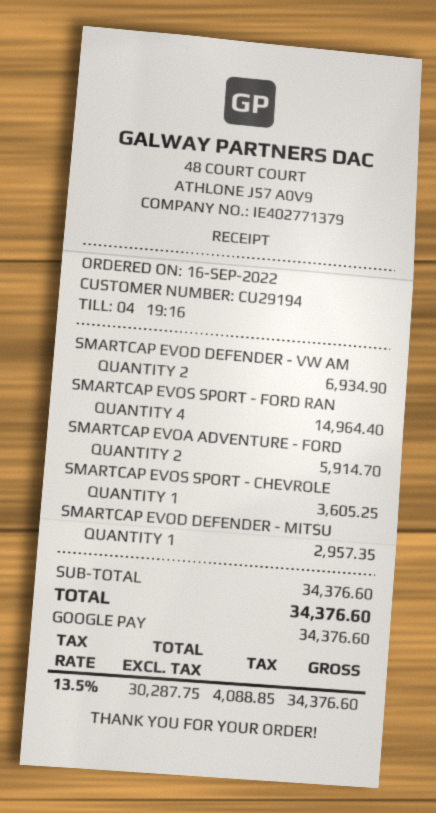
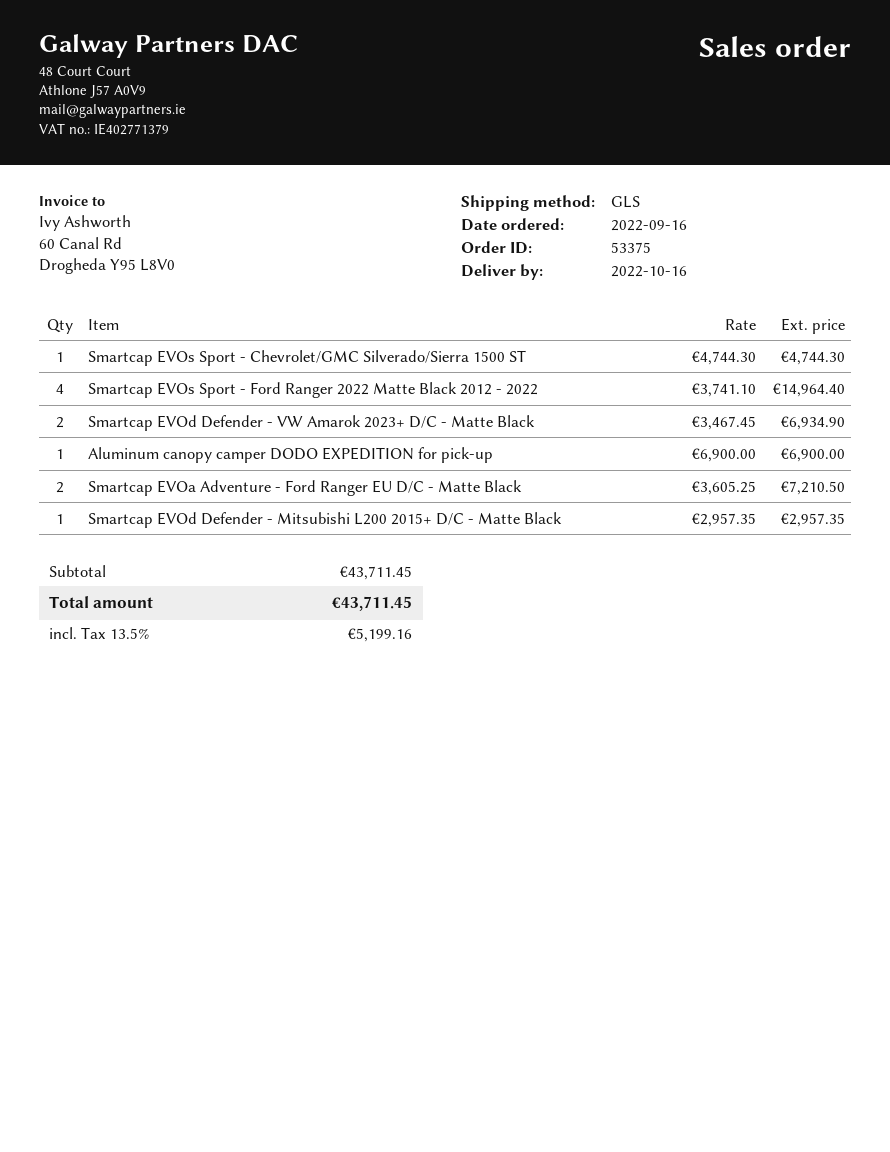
SMARTCAP EVOA ADVENTURE - FORD: 2 for 5914.70 -> 2 for 7210.50
SMARTCAP EVOS SPORT - CHEVROLE: 1 for 3605.25 -> 1 for 4744.30
Aluminum canopy camper DODO EXPEDITION for pick-up: none -> 1 for 6900.00
subtotal: 34376.60 -> 43711.45
tax: 13.5% = 4088.85 -> 13.5% = 5199.16
total: 34376.60 -> 43711.45

